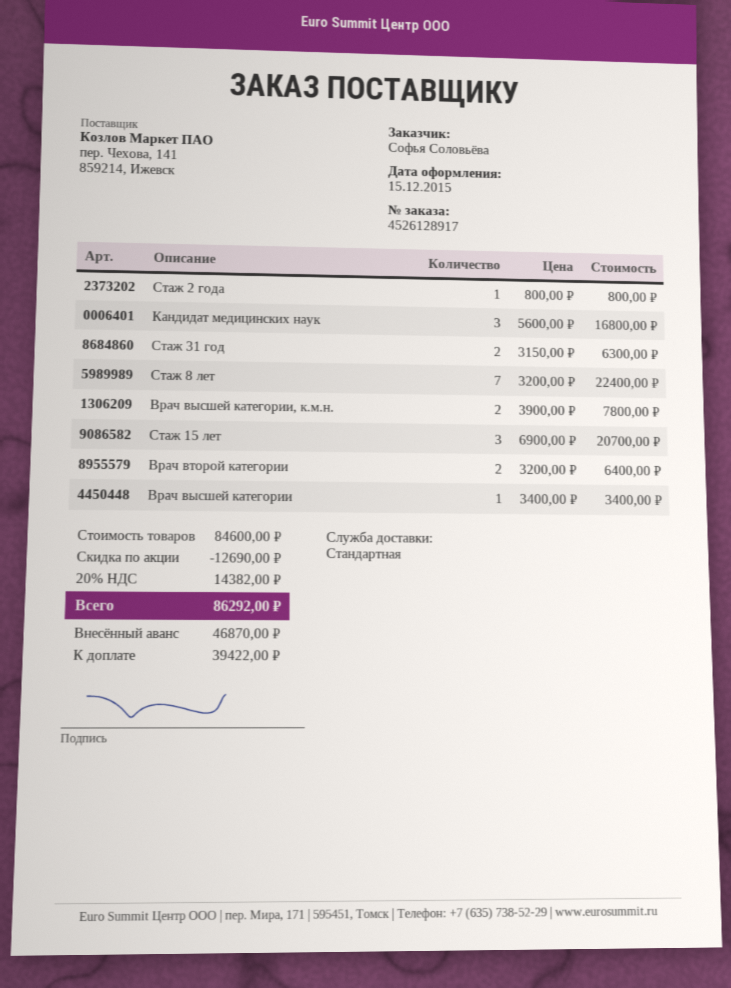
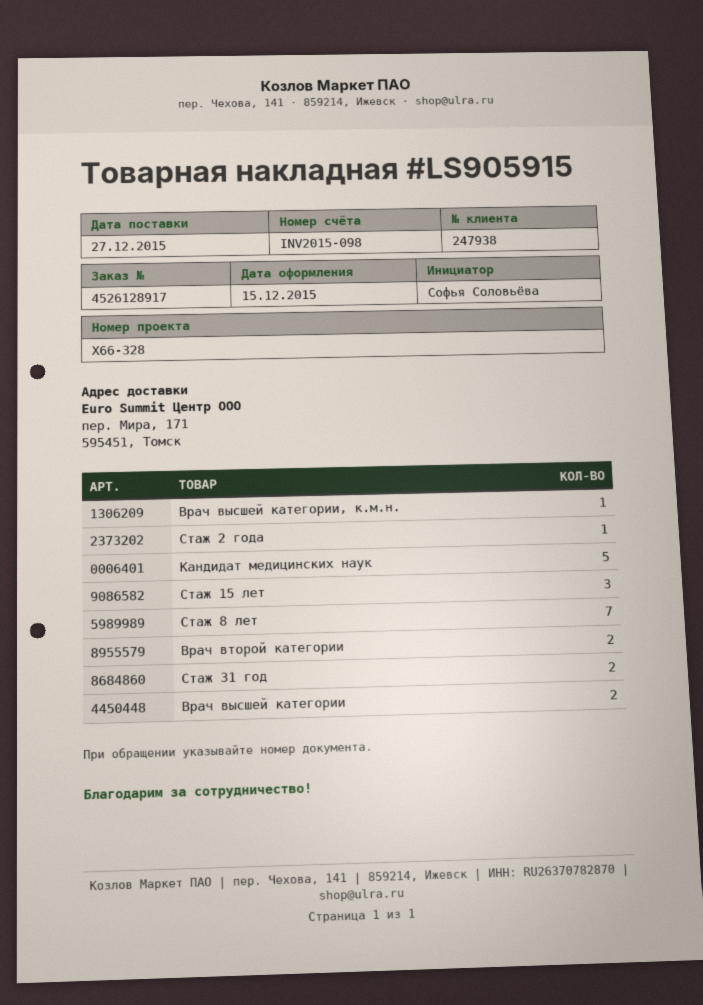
Кандидат медицинских наук: 3 -> 5
Врач высшей категории, к.м.н.: 2 -> 1
Врач высшей категории: 1 -> 2

